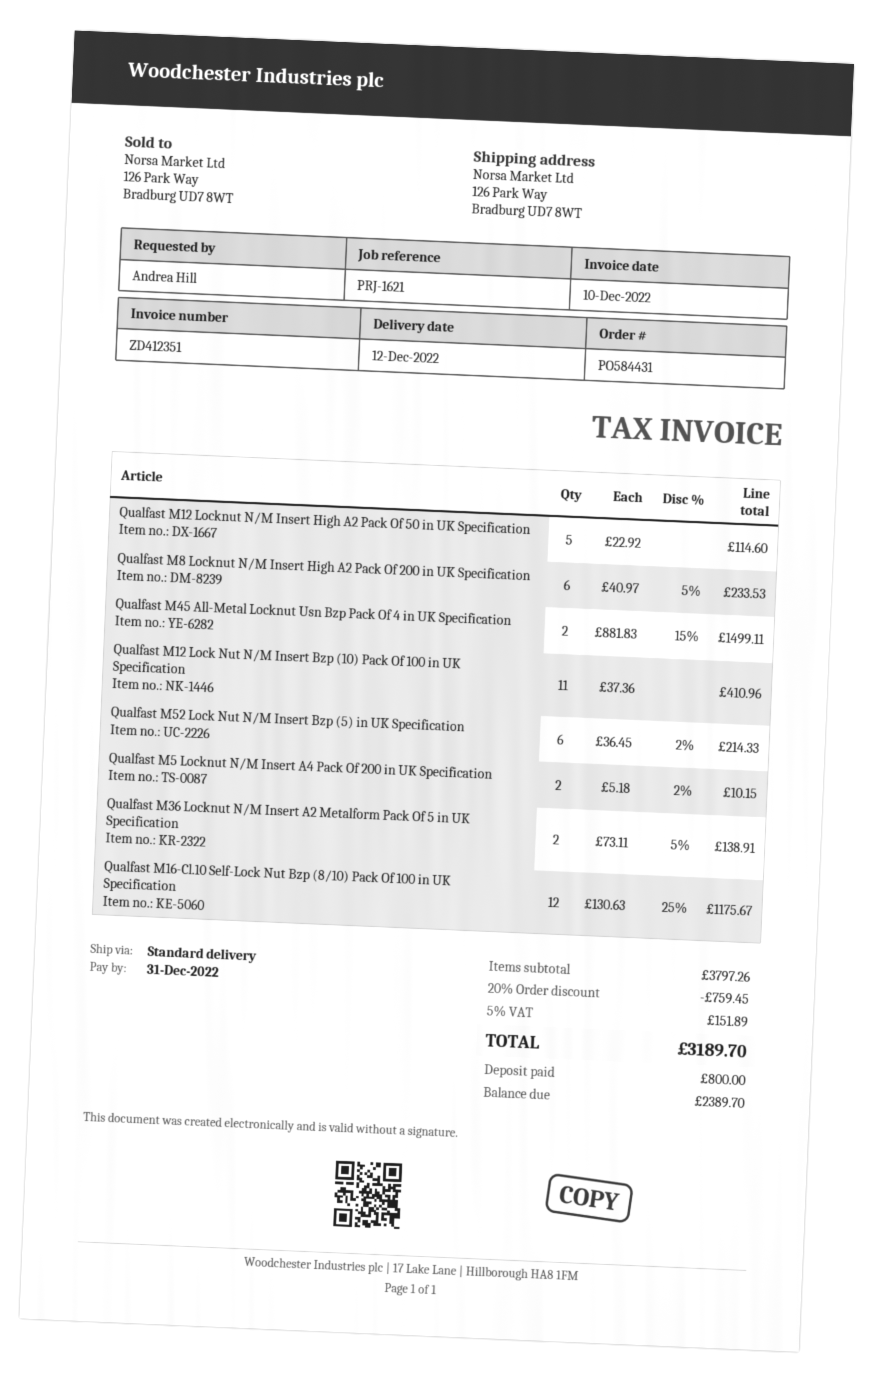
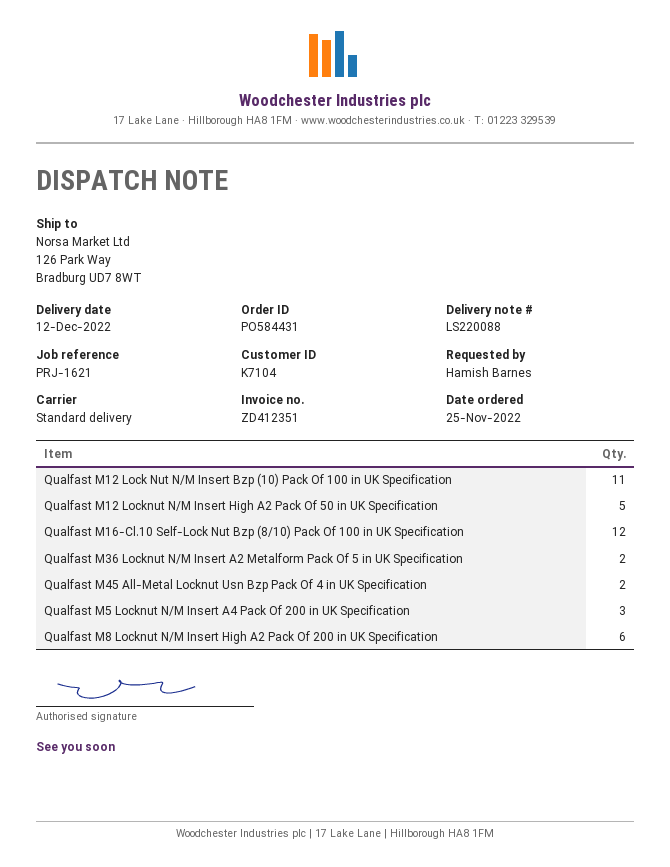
ordered by: Andrea Hill -> Hamish Barnes
Qualfast M52 Lock Nut N/M Insert Bzp (5) in UK Specification: 6 -> none
Qualfast M5 Locknut N/M Insert A4 Pack Of 200 in UK Specification: 2 -> 3

